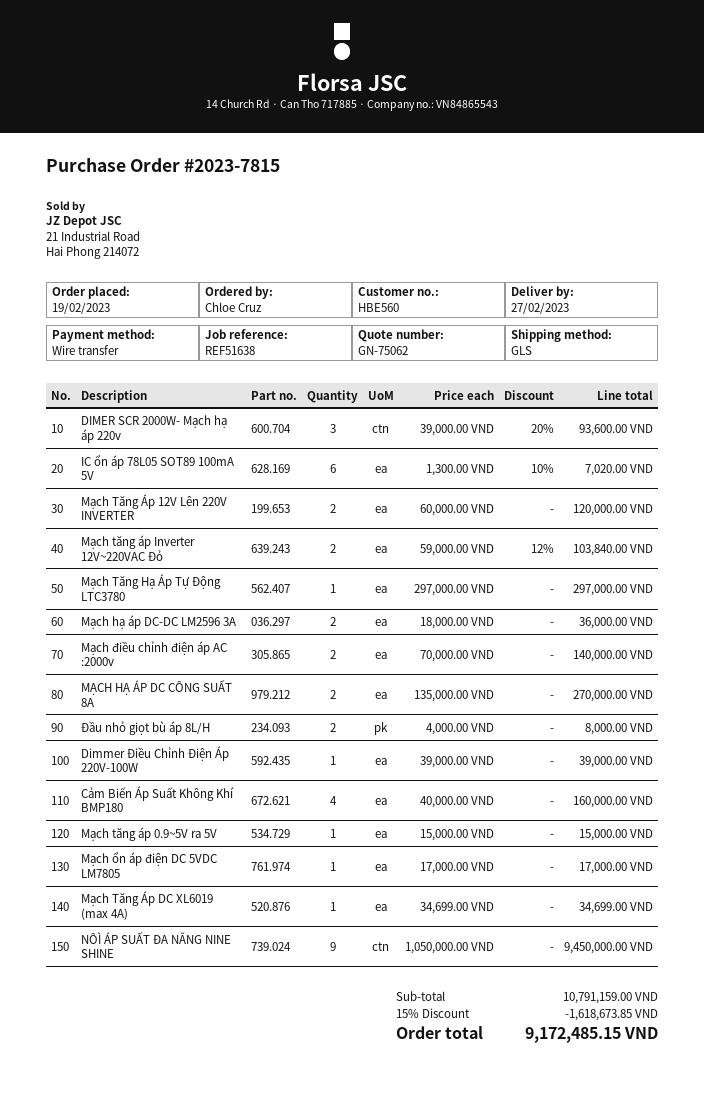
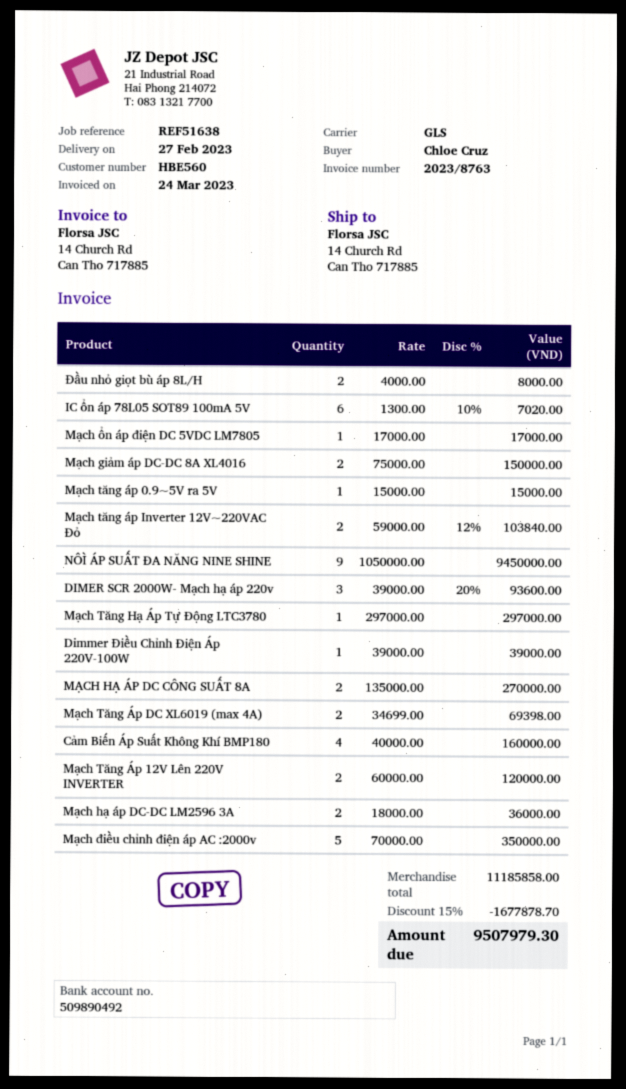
Mạch điều chỉnh điện áp AC :2000v: 2 x 70000.00 = 140000.00 -> 5 x 70000.00 = 350000.00
Mạch Tăng Áp DC XL6019 (max 4A): 1 x 34699.00 = 34699.00 -> 2 x 34699.00 = 69398.00
Mạch giảm áp DC-DC 8A XL4016: none -> 2 x 75000.00 = 150000.00
subtotal: 10791159.00 -> 11185858.00
discount: 15% = 1618673.85 -> 15% = 1677878.70
total: 9172485.15 -> 9507979.30

